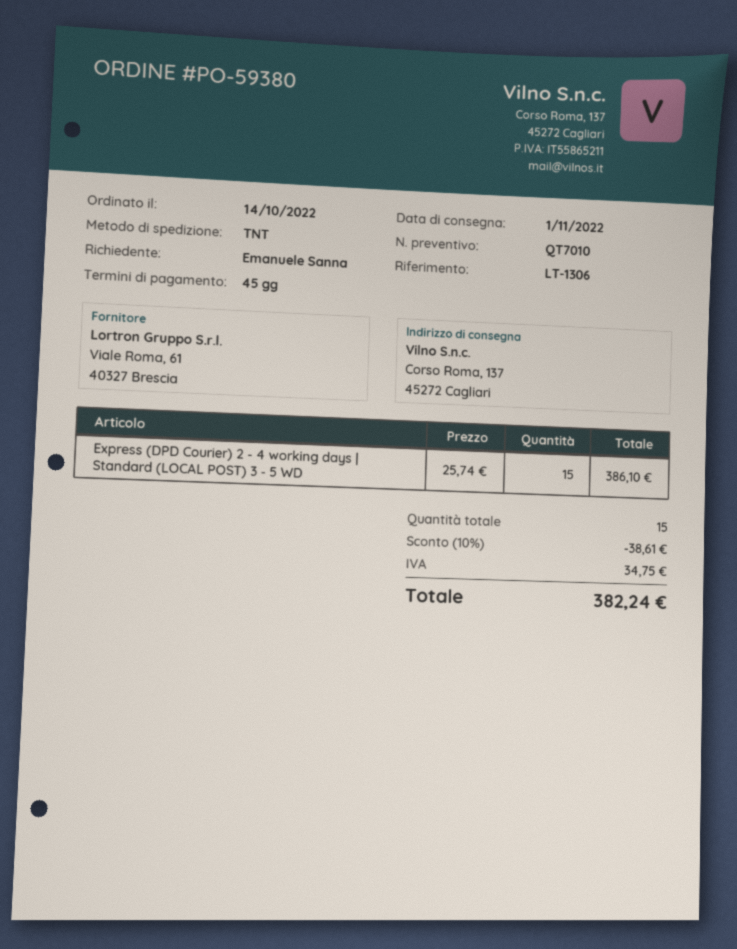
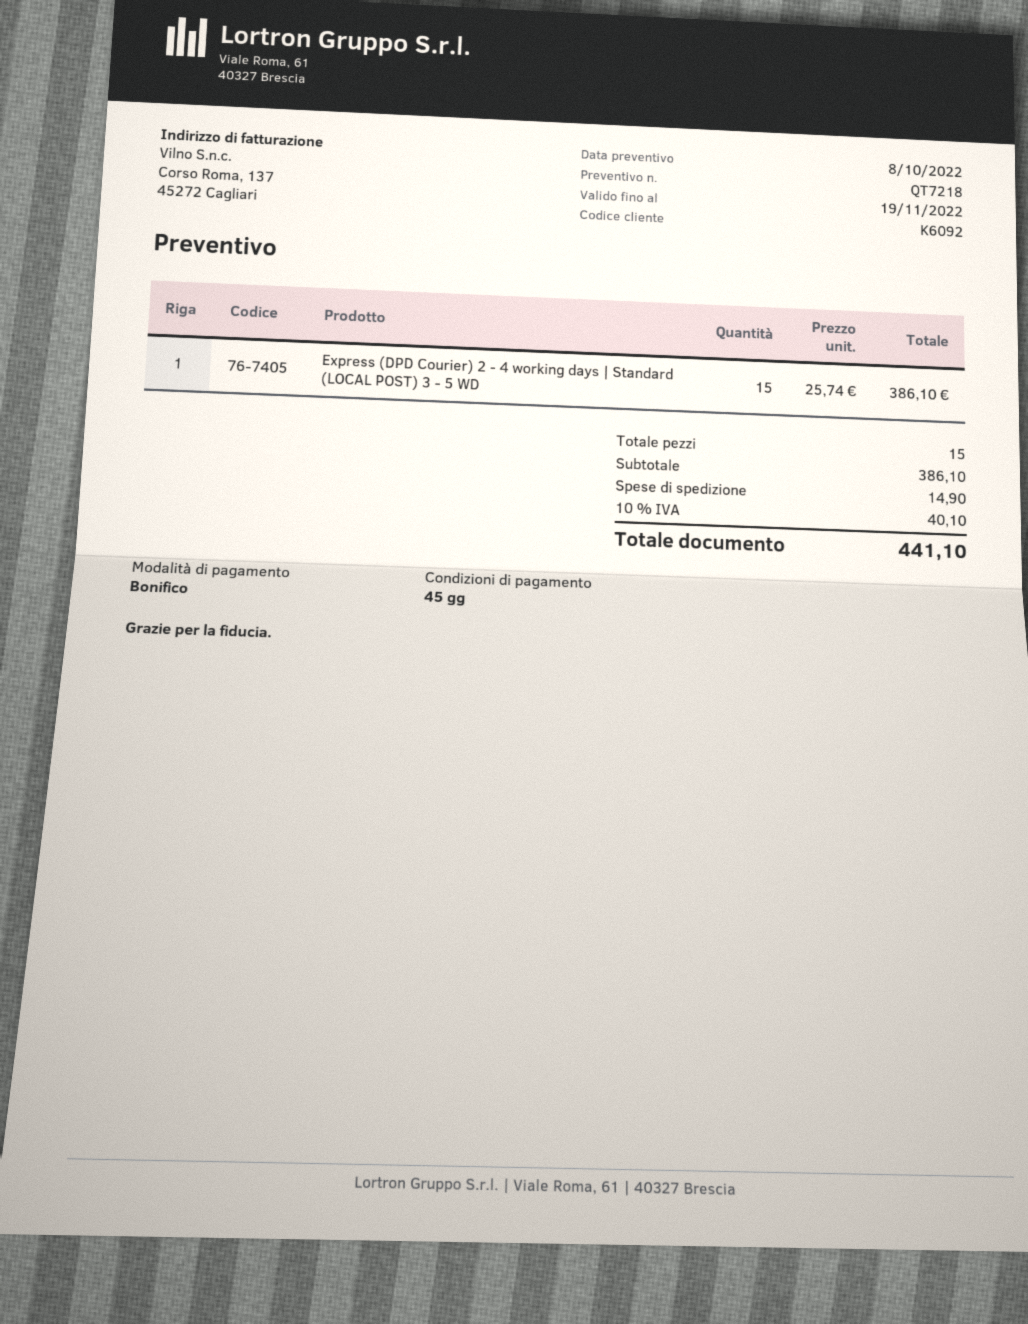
quote number: QT7010 -> QT7218
discount: 10% = 38.61 -> none
shipping: none -> 14.90
tax: 34.75 -> 40.10
total: 382.24 -> 441.10

